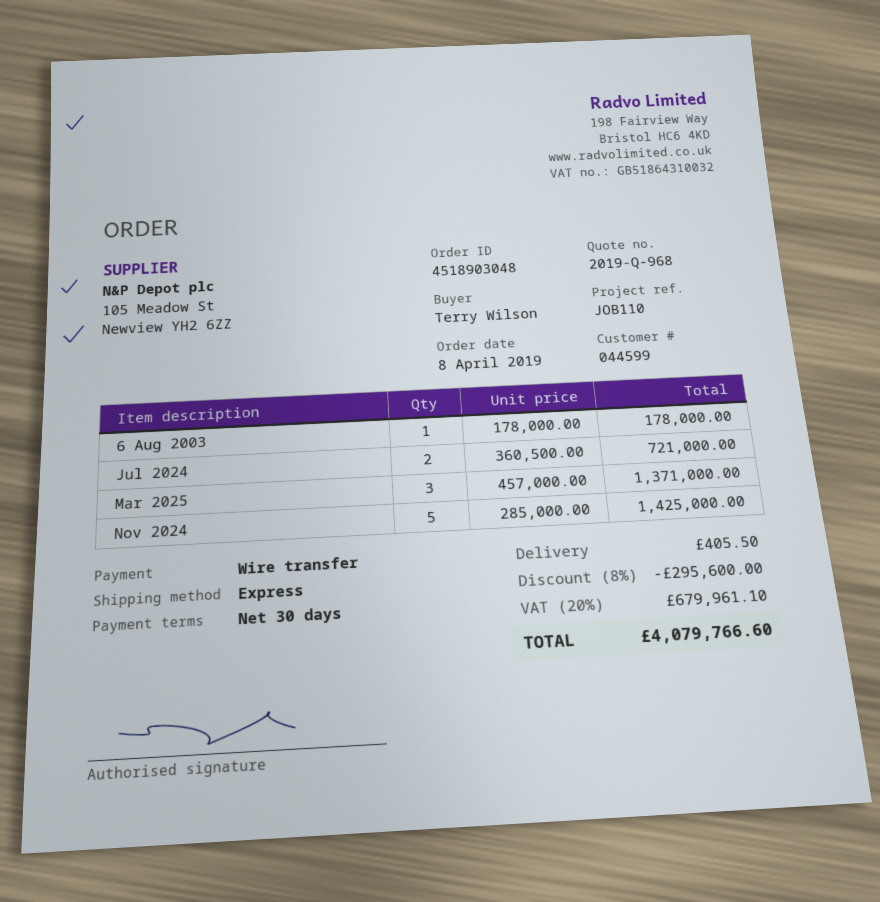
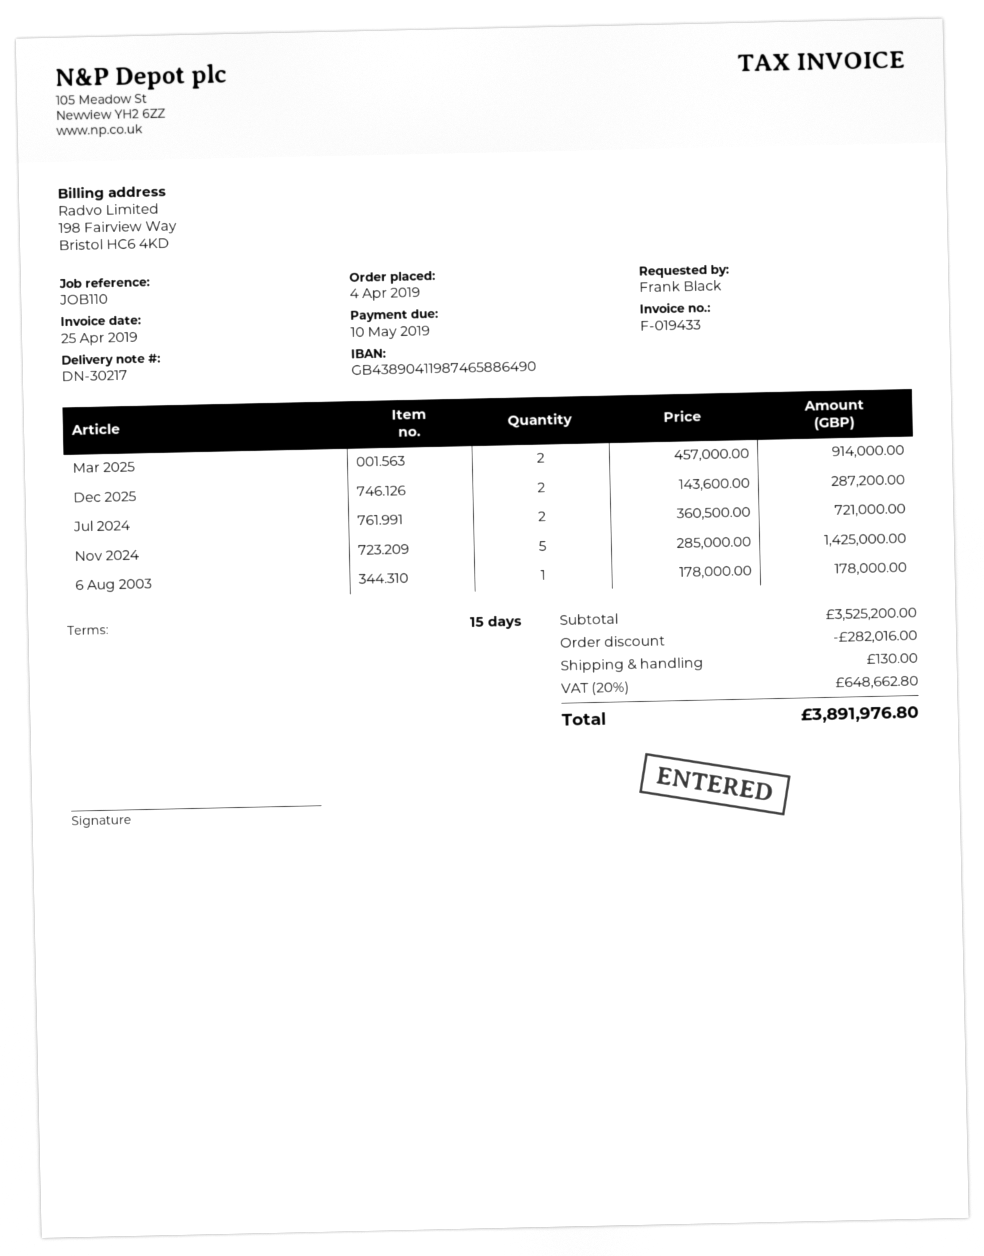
order date: 2019-04-08 -> 2019-04-04
payment terms: 30 days -> 15 days
ordered by: Terry Wilson -> Frank Black
Mar 2025: 3 x 457000.00 = 1371000.00 -> 2 x 457000.00 = 914000.00
Dec 2025: none -> 2 x 143600.00 = 287200.00
discount: 295600.00 -> 282016.00
shipping: 405.50 -> 130.00
tax: 20% = 679961.10 -> 20% = 648662.80
total: 4079766.60 -> 3891976.80

